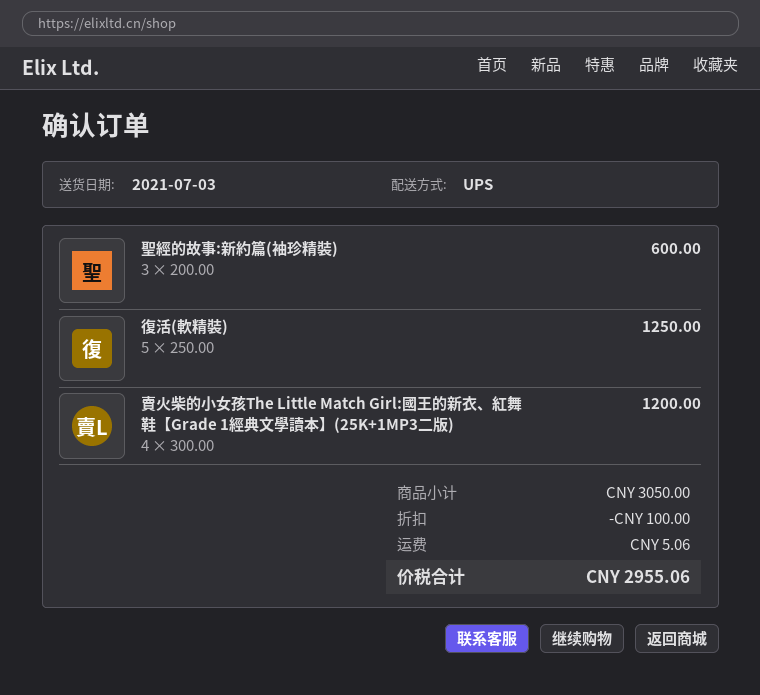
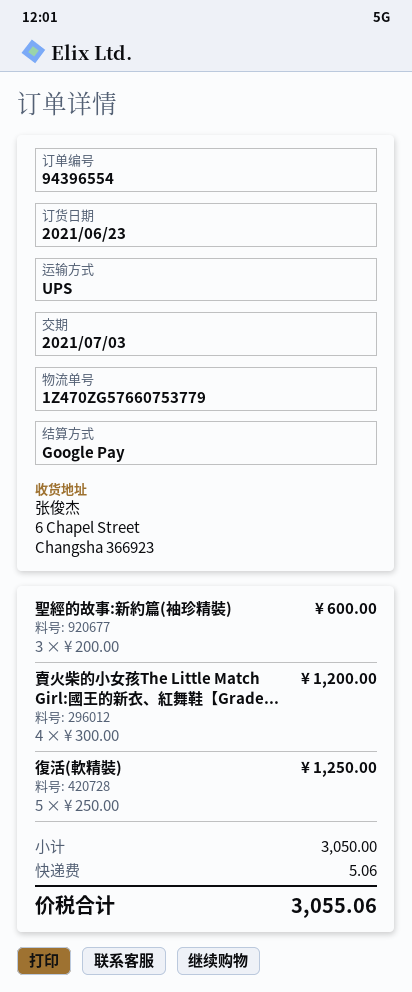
discount: 100.00 -> none
total: 2955.06 -> 3055.06

